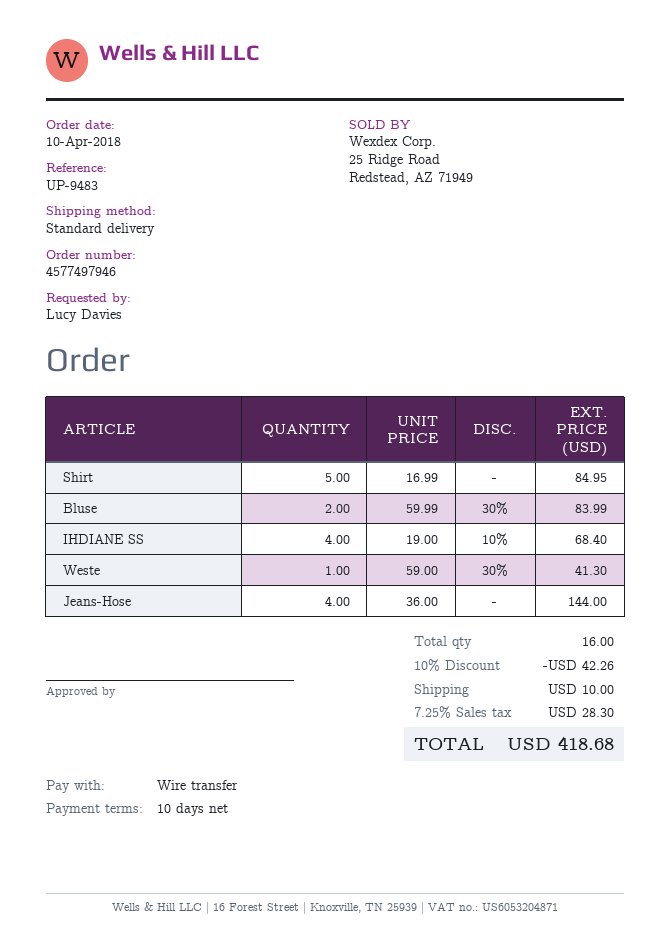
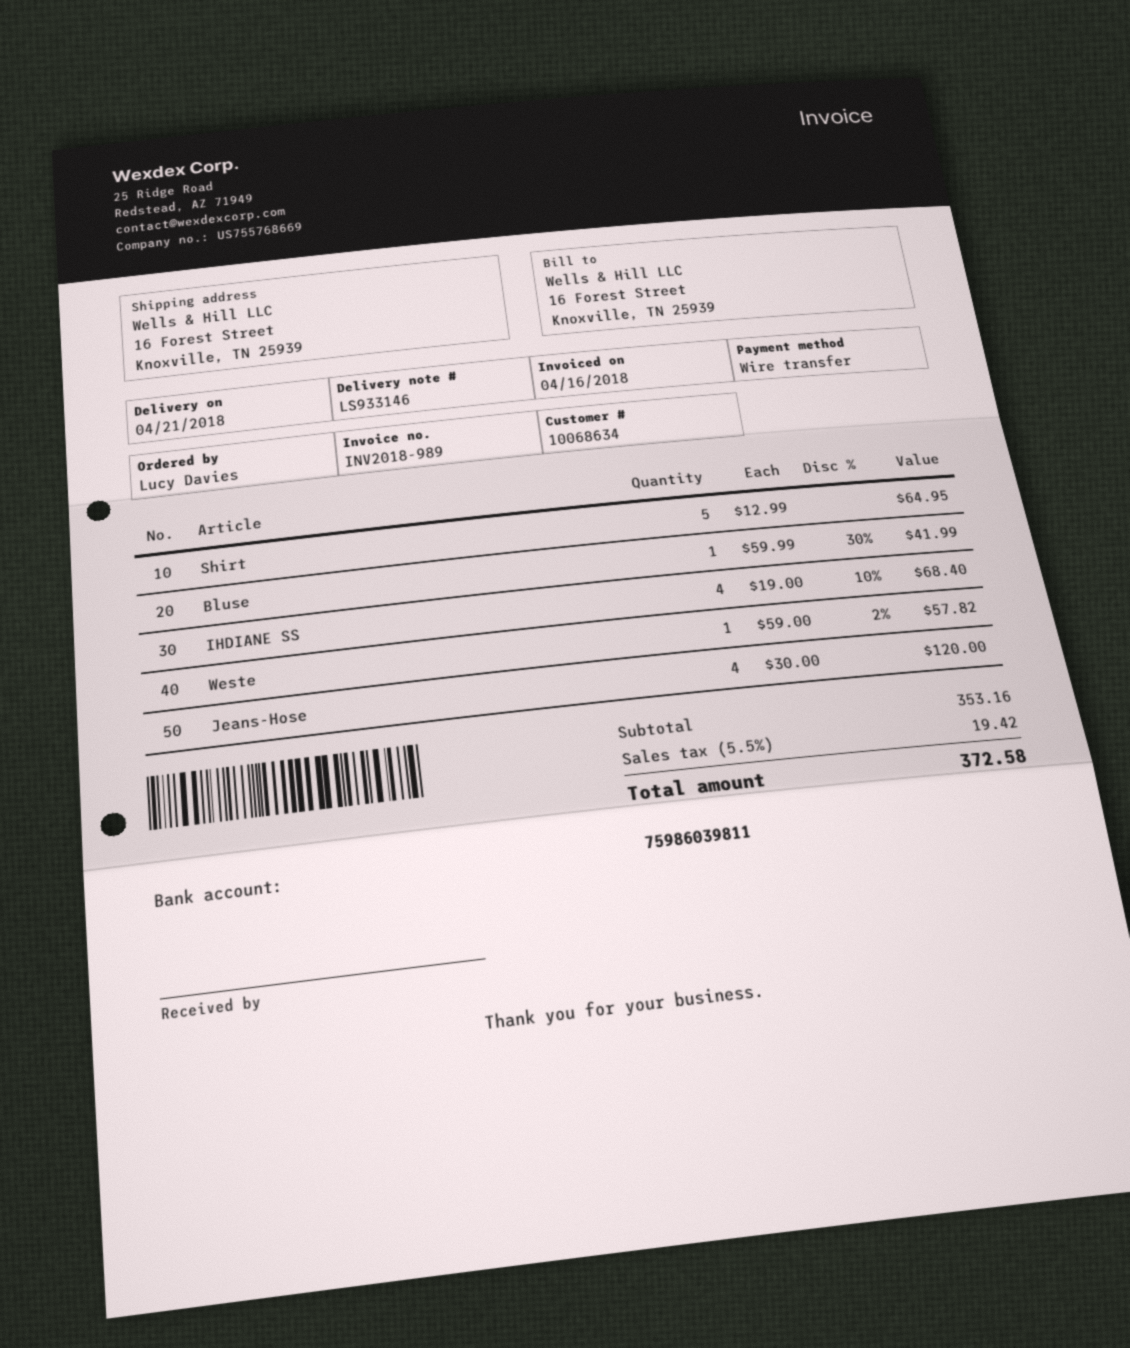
Shirt: 5 x 16.99 = 84.95 -> 5 x 12.99 = 64.95
Bluse: 2 x 59.99 - 30% = 83.99 -> 1 x 59.99 - 30% = 41.99
Weste: 1 x 59.00 - 30% = 41.30 -> 1 x 59.00 - 2% = 57.82
Jeans-Hose: 4 x 36.00 = 144.00 -> 4 x 30.00 = 120.00
discount: 10% = 42.26 -> none
shipping: 10.00 -> none
tax: 7.25% = 28.30 -> 5.5% = 19.42
total: 418.68 -> 372.58

